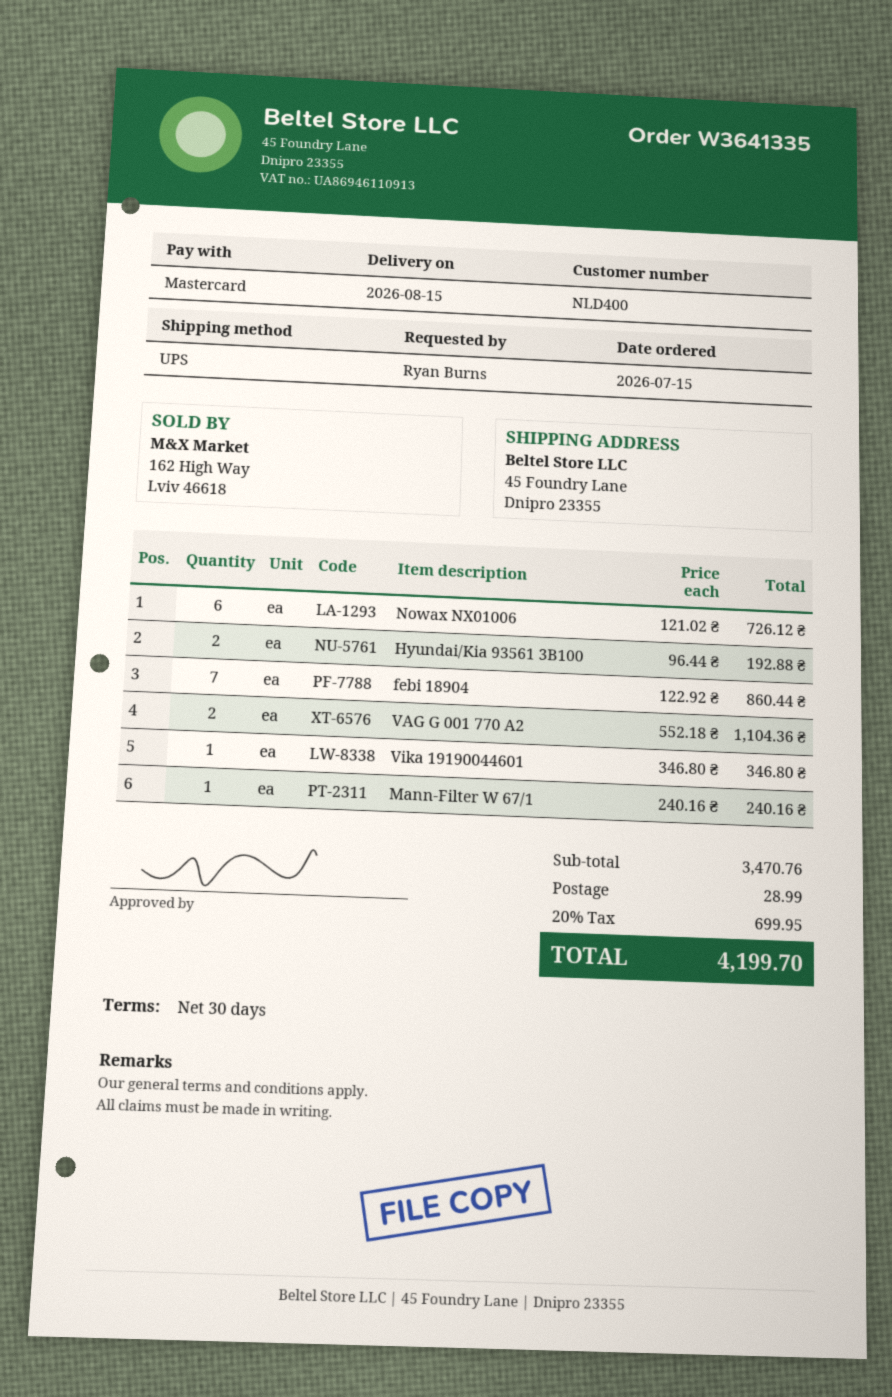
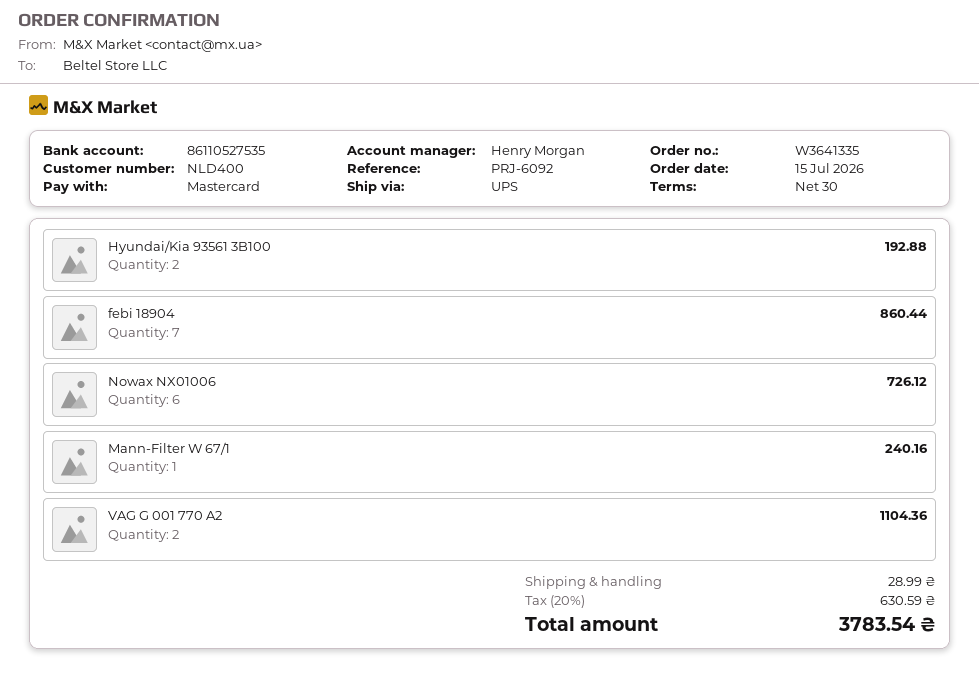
Vika 19190044601: 1 for 346.80 -> none
tax: 20% = 699.95 -> 20% = 630.59
total: 4199.70 -> 3783.54

